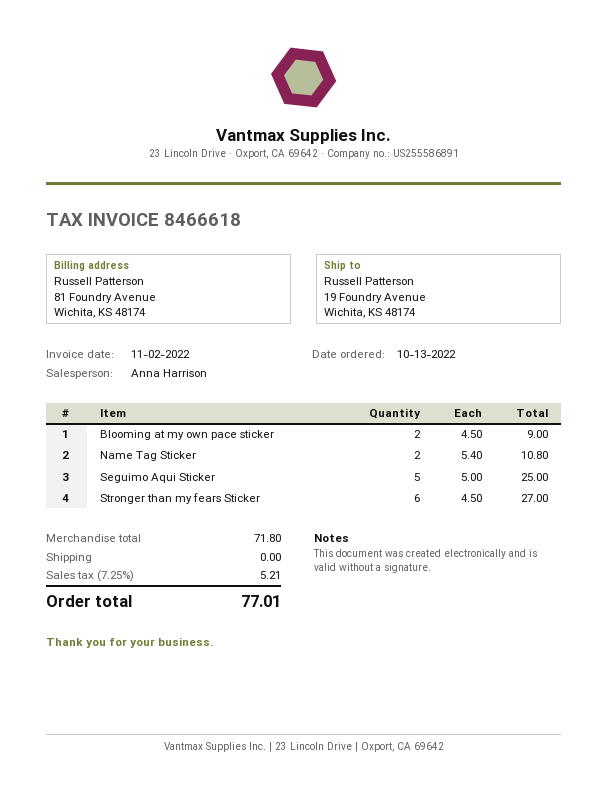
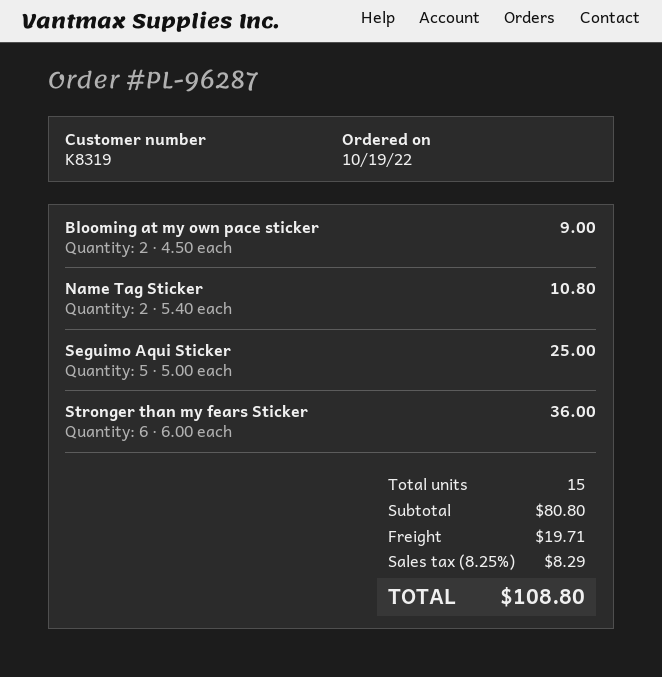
order date: 2022-10-13 -> 2022-10-19
Stronger than my fears Sticker: 6 x 4.50 = 27.00 -> 6 x 6.00 = 36.00
subtotal: 71.80 -> 80.80
shipping: 0.00 -> 19.71
tax: 7.25% = 5.21 -> 8.25% = 8.29
total: 77.01 -> 108.80

